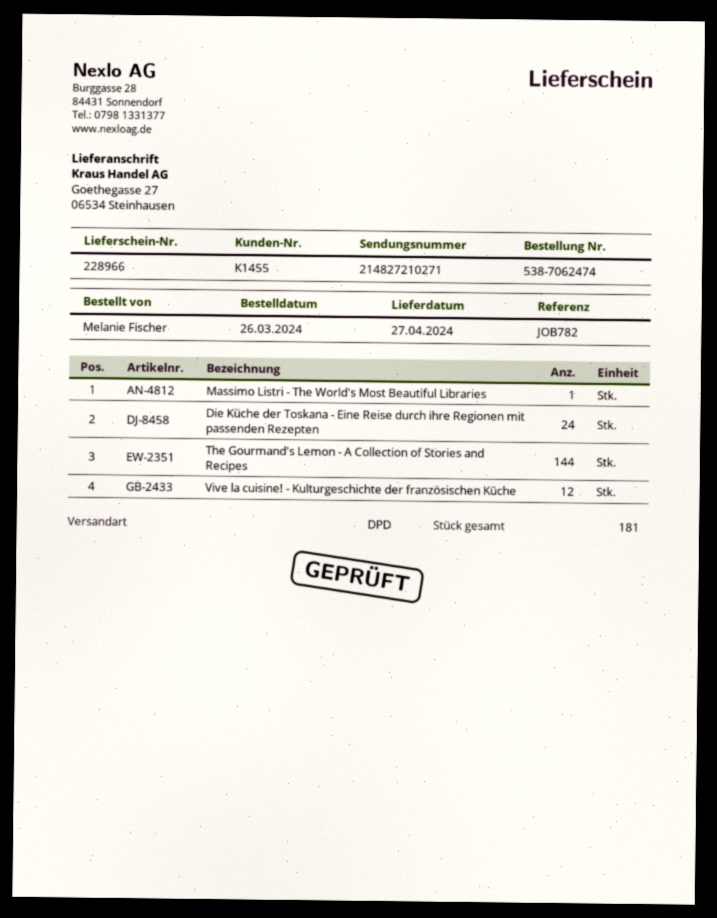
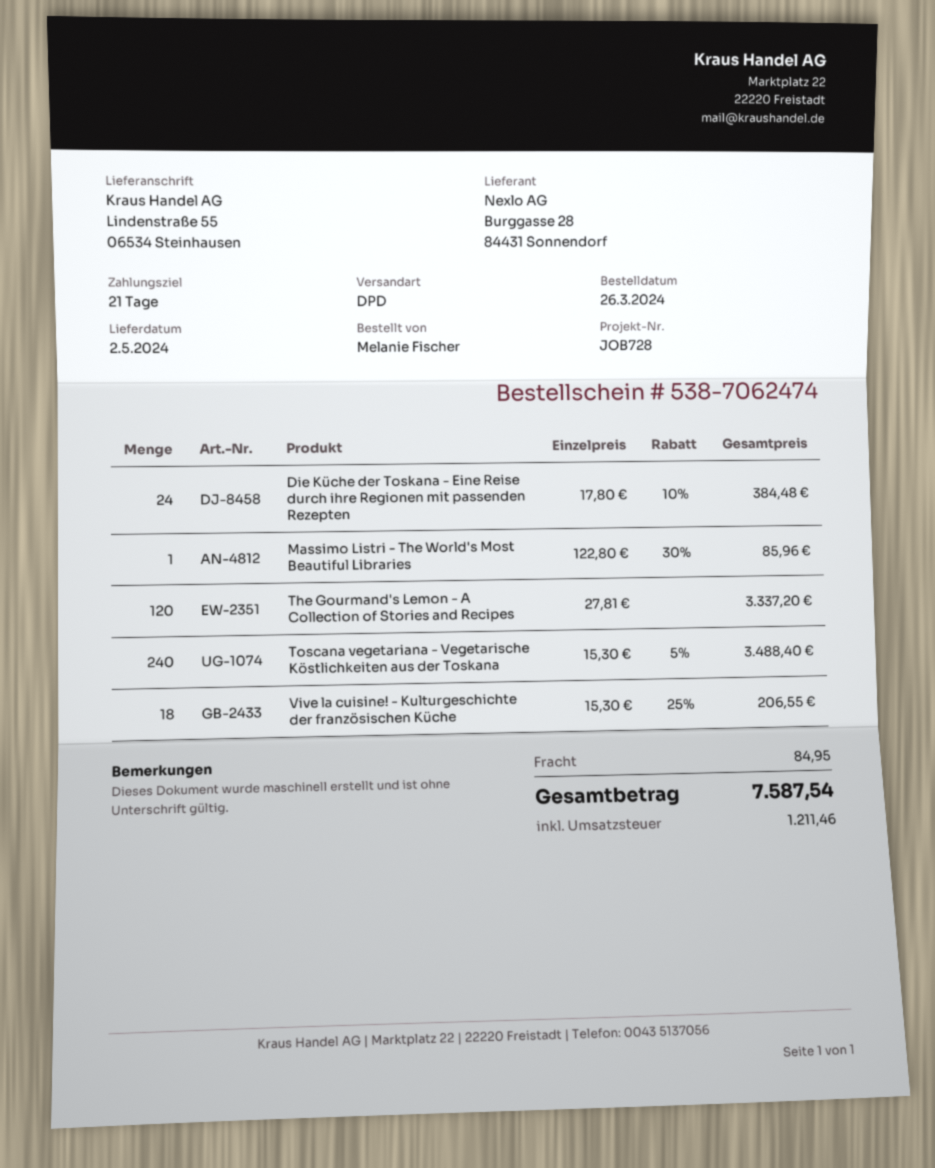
delivery date: 2024-04-27 -> 2024-05-02
reference: JOB782 -> JOB728
ship to: Goethegasse 27, 06534 Steinhausen -> Lindenstraße 55, 06534 Steinhausen
The Gourmand's Lemon - A Collection of Stories and Recipes: 144 -> 120
Vive la cuisine! - Kulturgeschichte der französischen Küche: 12 -> 18
Toscana vegetariana - Vegetarische Köstlichkeiten aus der Toskana: none -> 240

